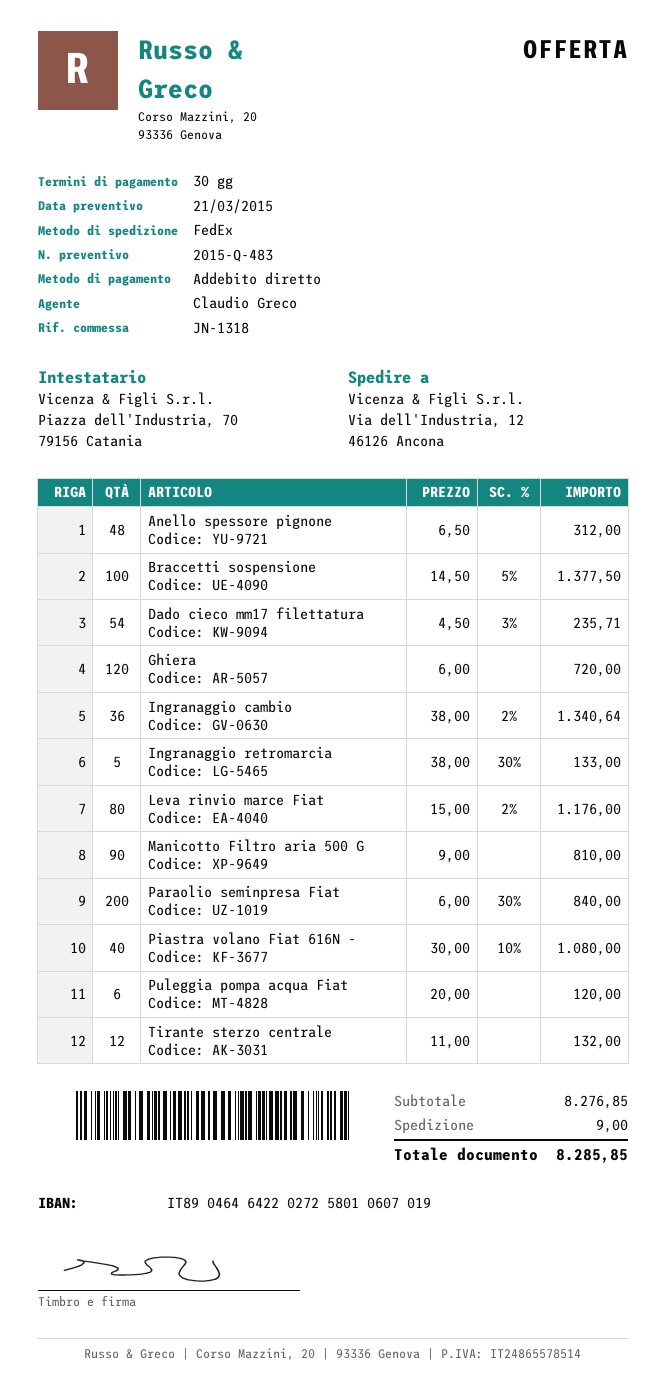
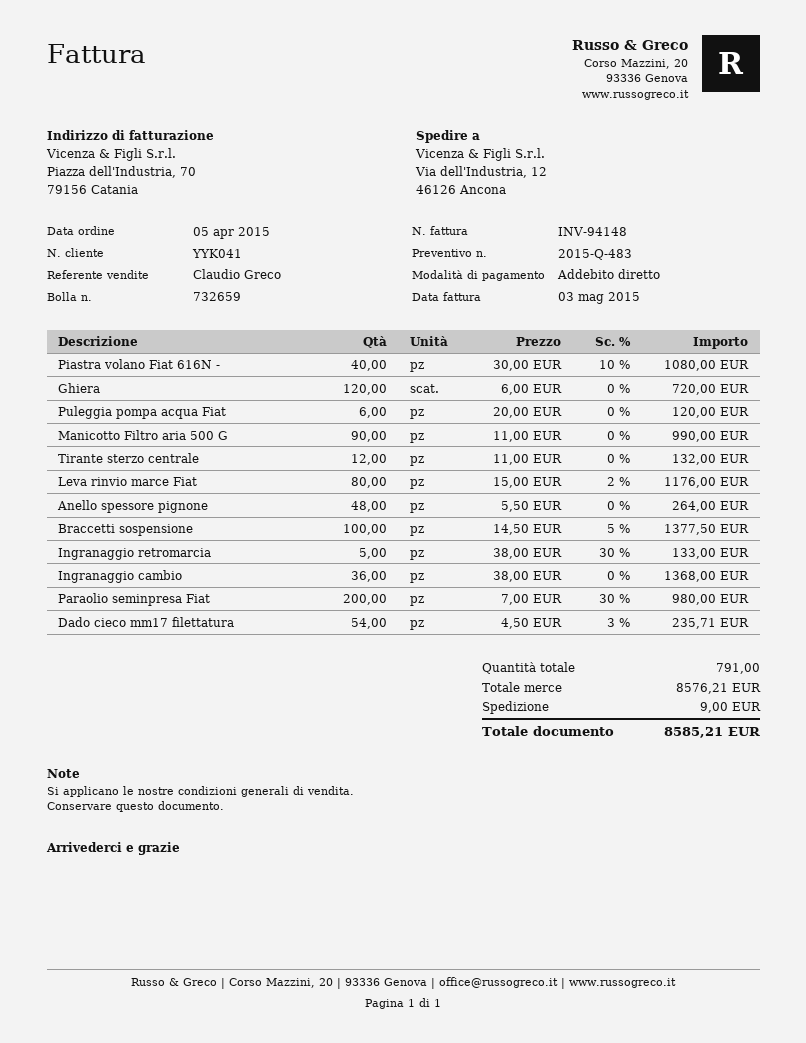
Anello spessore pignone: 48 x 6.50 = 312.00 -> 48 x 5.50 = 264.00
Ingranaggio cambio: 36 x 38.00 - 2% = 1340.64 -> 36 x 38.00 = 1368.00
Manicotto Filtro aria 500 G: 90 x 9.00 = 810.00 -> 90 x 11.00 = 990.00
Paraolio seminpresa Fiat: 200 x 6.00 - 30% = 840.00 -> 200 x 7.00 - 30% = 980.00
subtotal: 8276.85 -> 8576.21
total: 8285.85 -> 8585.21

